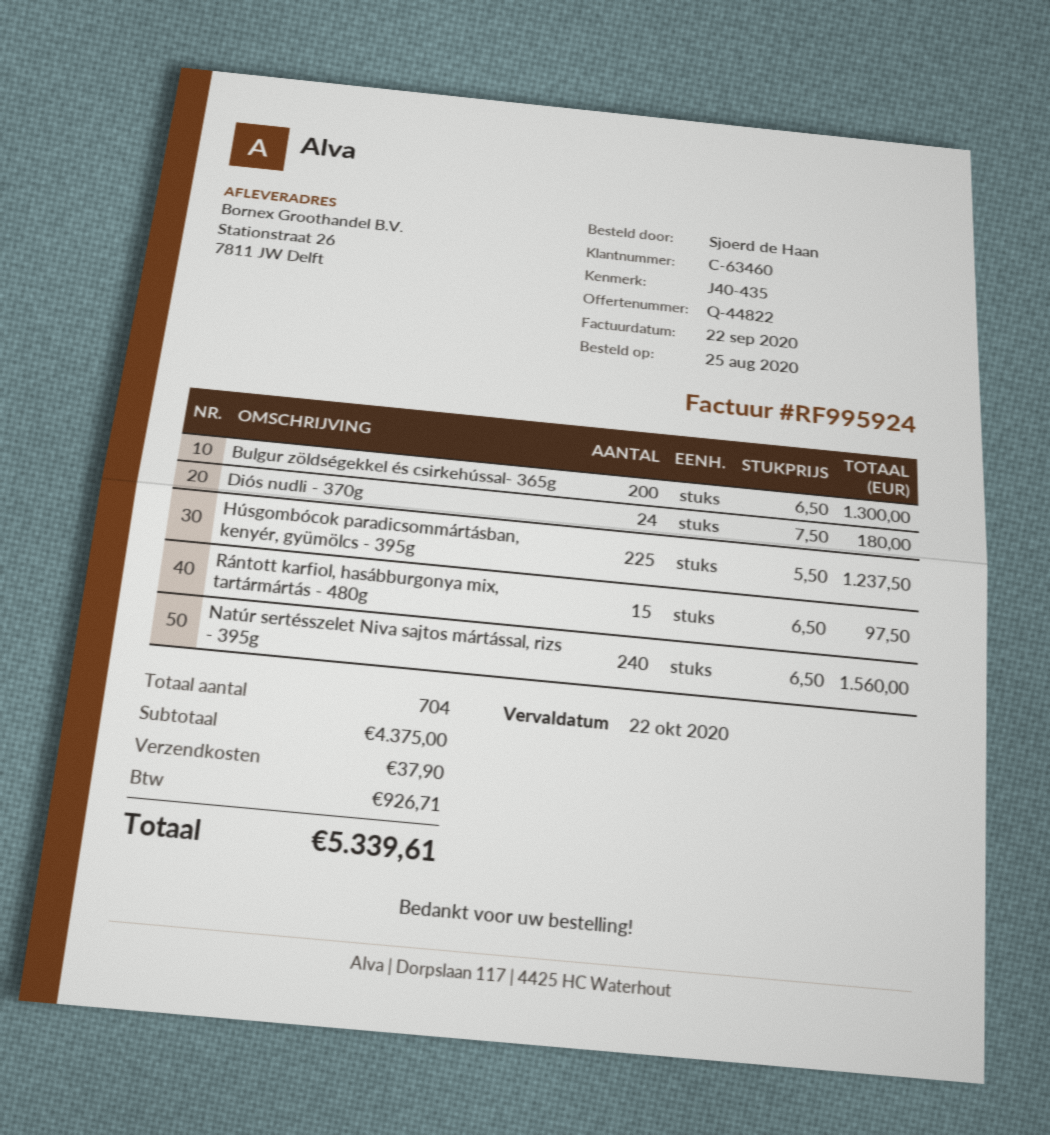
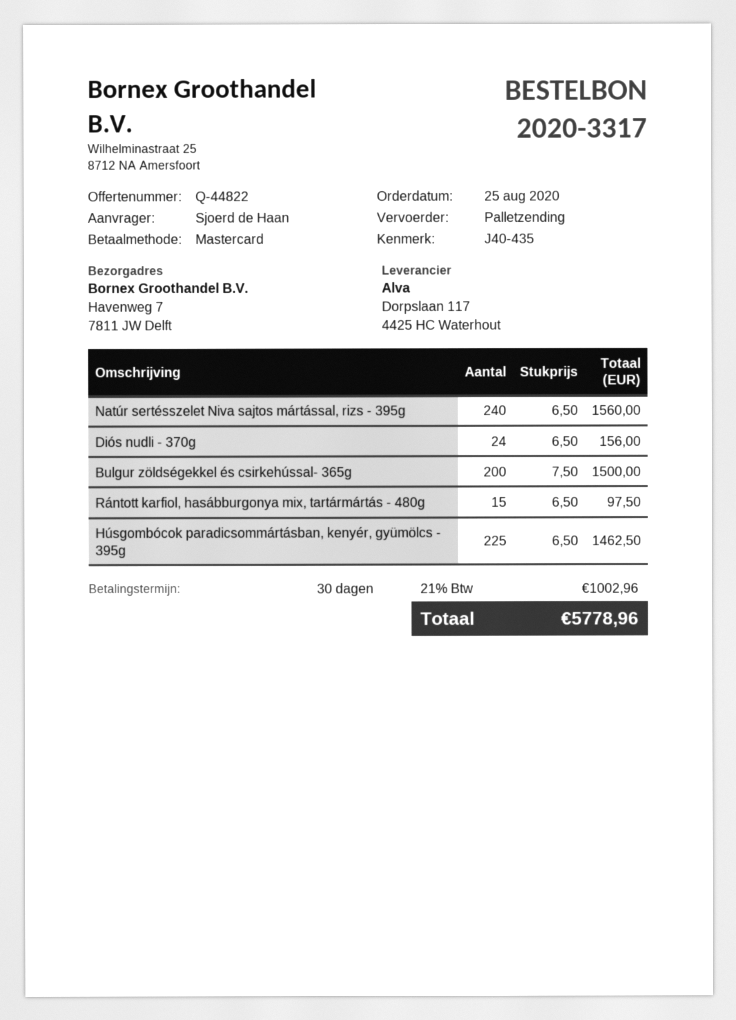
ship to: Stationstraat 26, 7811 JW Delft -> Havenweg 7, 7811 JW Delft
Bulgur zöldségekkel és csirkehússal- 365g: 200 x 6.50 = 1300.00 -> 200 x 7.50 = 1500.00
Diós nudli - 370g: 24 x 7.50 = 180.00 -> 24 x 6.50 = 156.00
Húsgombócok paradicsommártásban, kenyér, gyümölcs - 395g: 225 x 5.50 = 1237.50 -> 225 x 6.50 = 1462.50
shipping: 37.90 -> none
tax: 926.71 -> 1002.96
total: 5339.61 -> 5778.96

